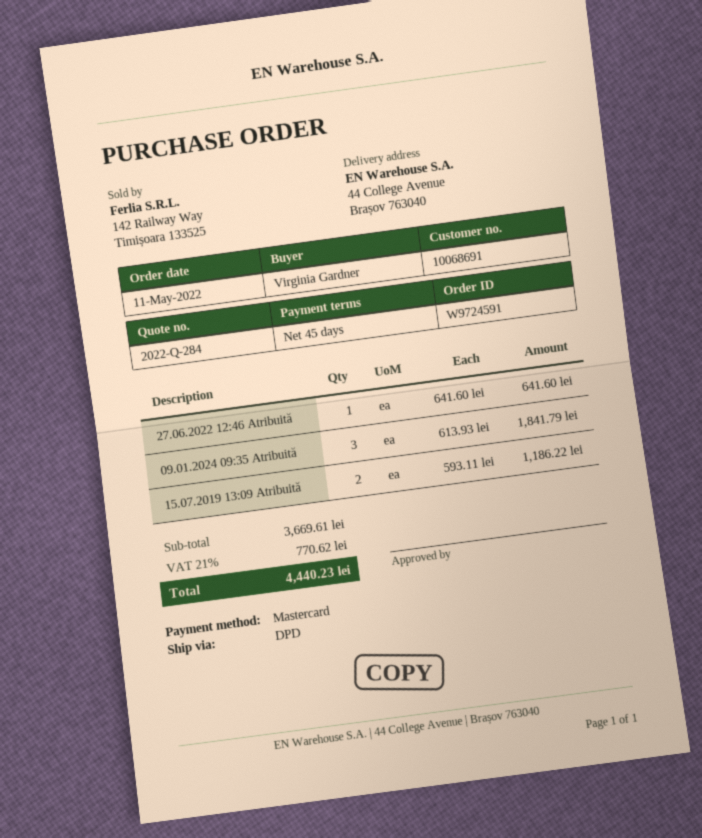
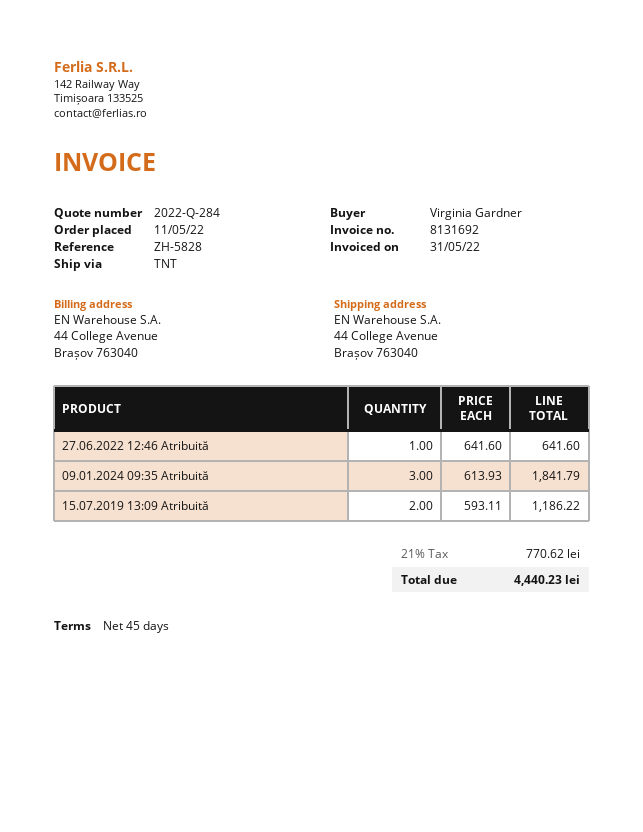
shipping method: DPD -> TNT

